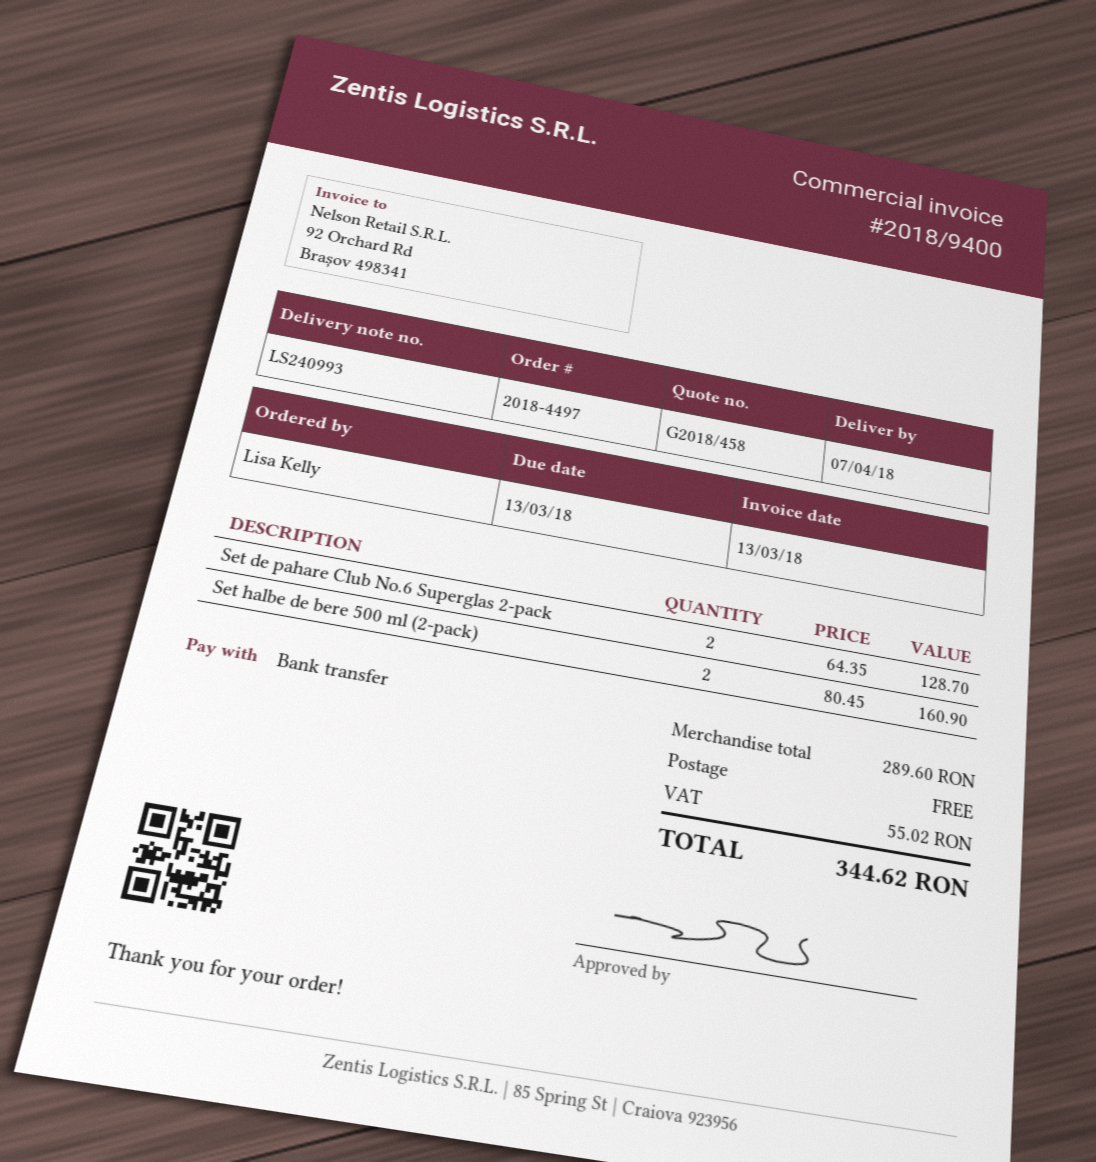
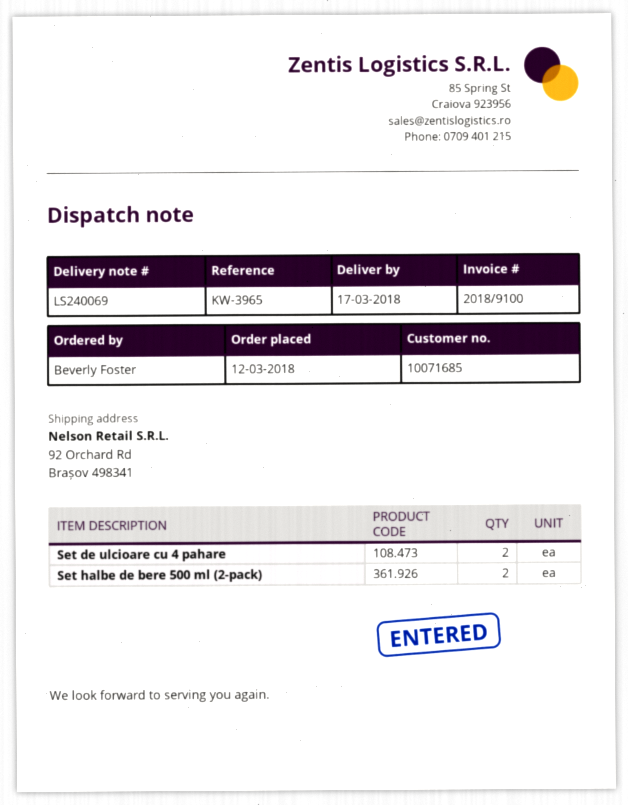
delivery note number: LS240993 -> LS240069
delivery date: 2018-04-07 -> 2018-03-17
invoice number: 2018/9400 -> 2018/9100
ordered by: Lisa Kelly -> Beverly Foster
Set de pahare Club No.6 Superglas 2-pack: 2 -> none
Set de ulcioare cu 4 pahare: none -> 2

